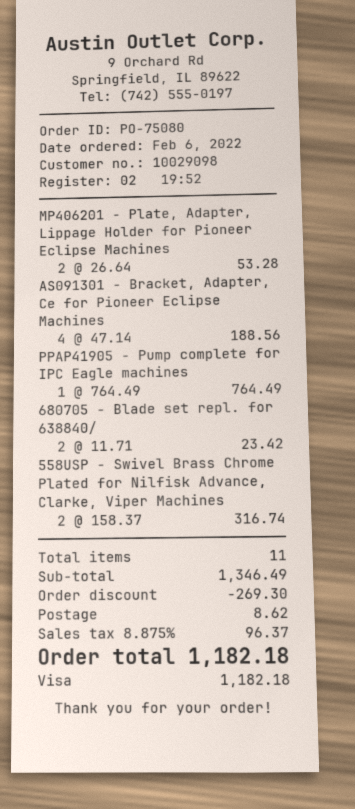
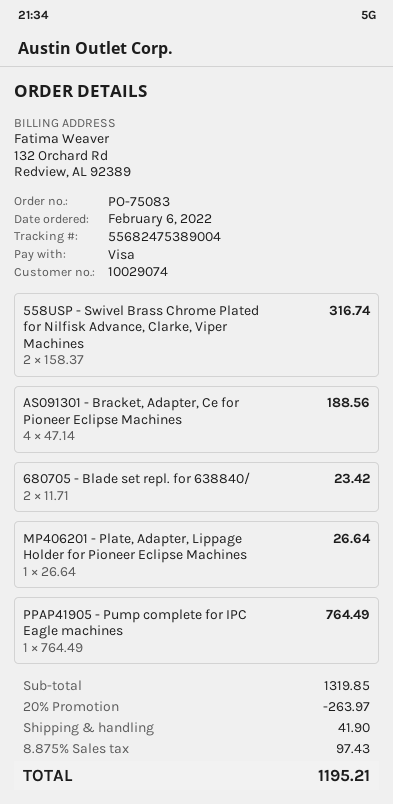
order number: PO-75080 -> PO-75083
customer number: 10029098 -> 10029074
MP406201 - Plate, Adapter, Lippage Holder for Pioneer Eclipse Machines: 2 x 26.64 = 53.28 -> 1 x 26.64 = 26.64
subtotal: 1346.49 -> 1319.85
discount: 269.30 -> 263.97
shipping: 8.62 -> 41.90
tax: 8.875% = 96.37 -> 8.875% = 97.43
total: 1182.18 -> 1195.21

